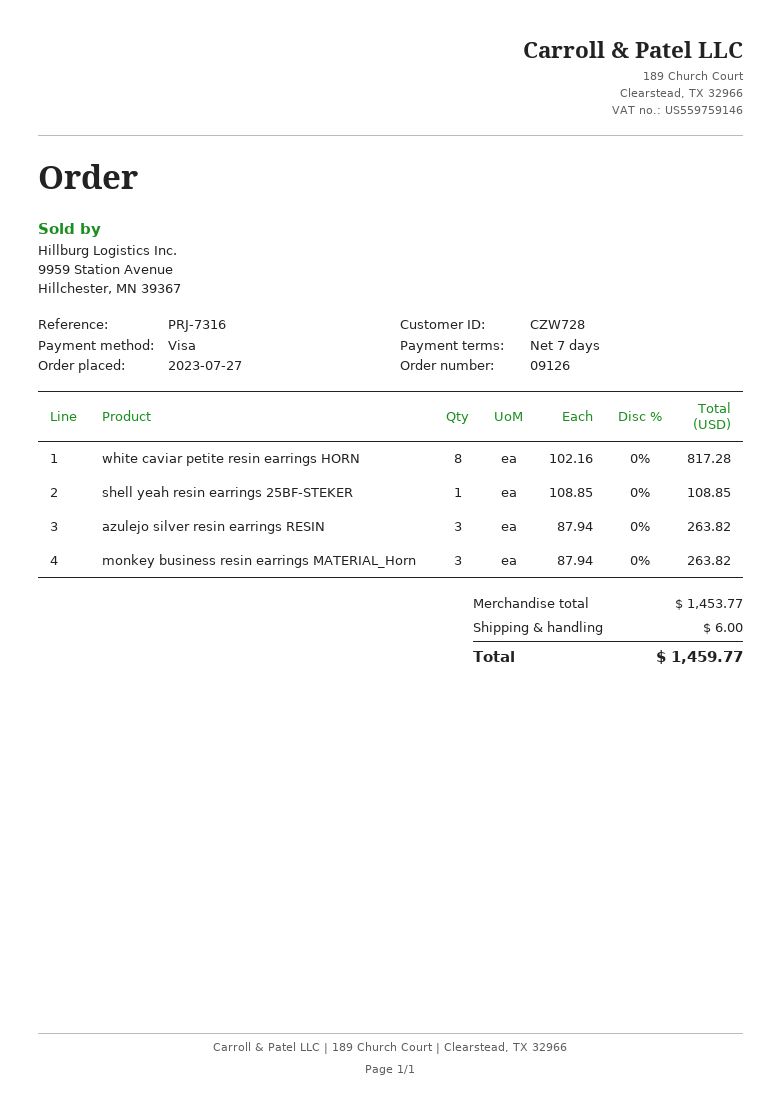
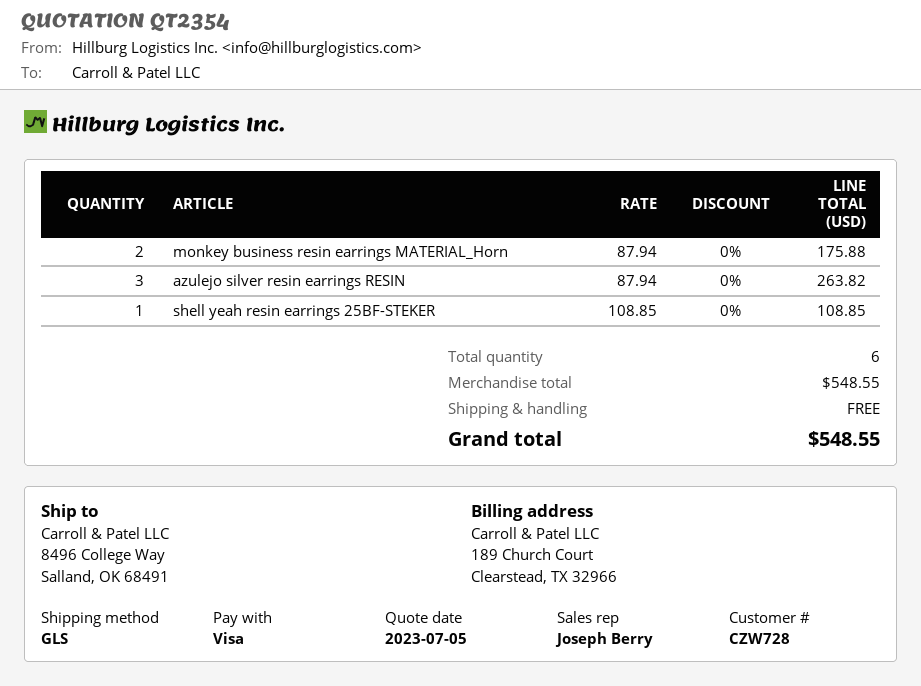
white caviar petite resin earrings HORN: 8 x 102.16 = 817.28 -> none
monkey business resin earrings MATERIAL_Horn: 3 x 87.94 = 263.82 -> 2 x 87.94 = 175.88
subtotal: 1453.77 -> 548.55
shipping: 6.00 -> 0.00
total: 1459.77 -> 548.55

